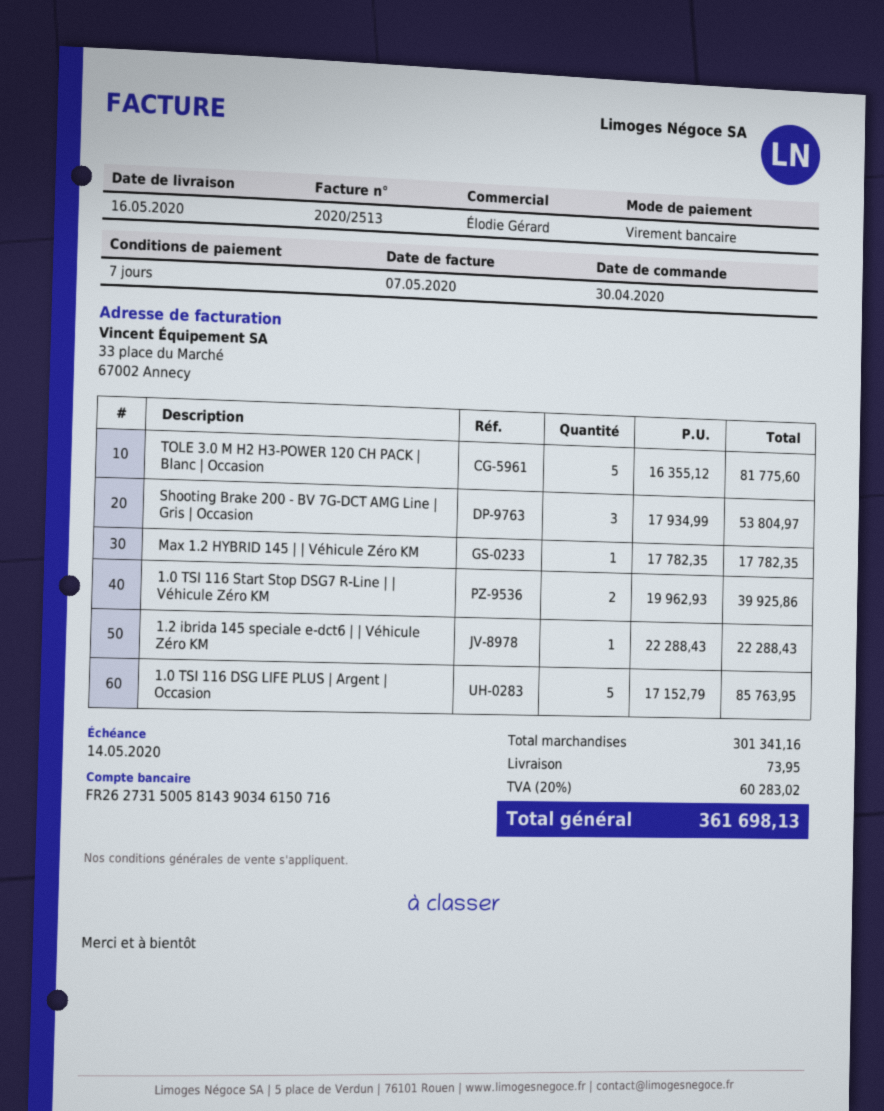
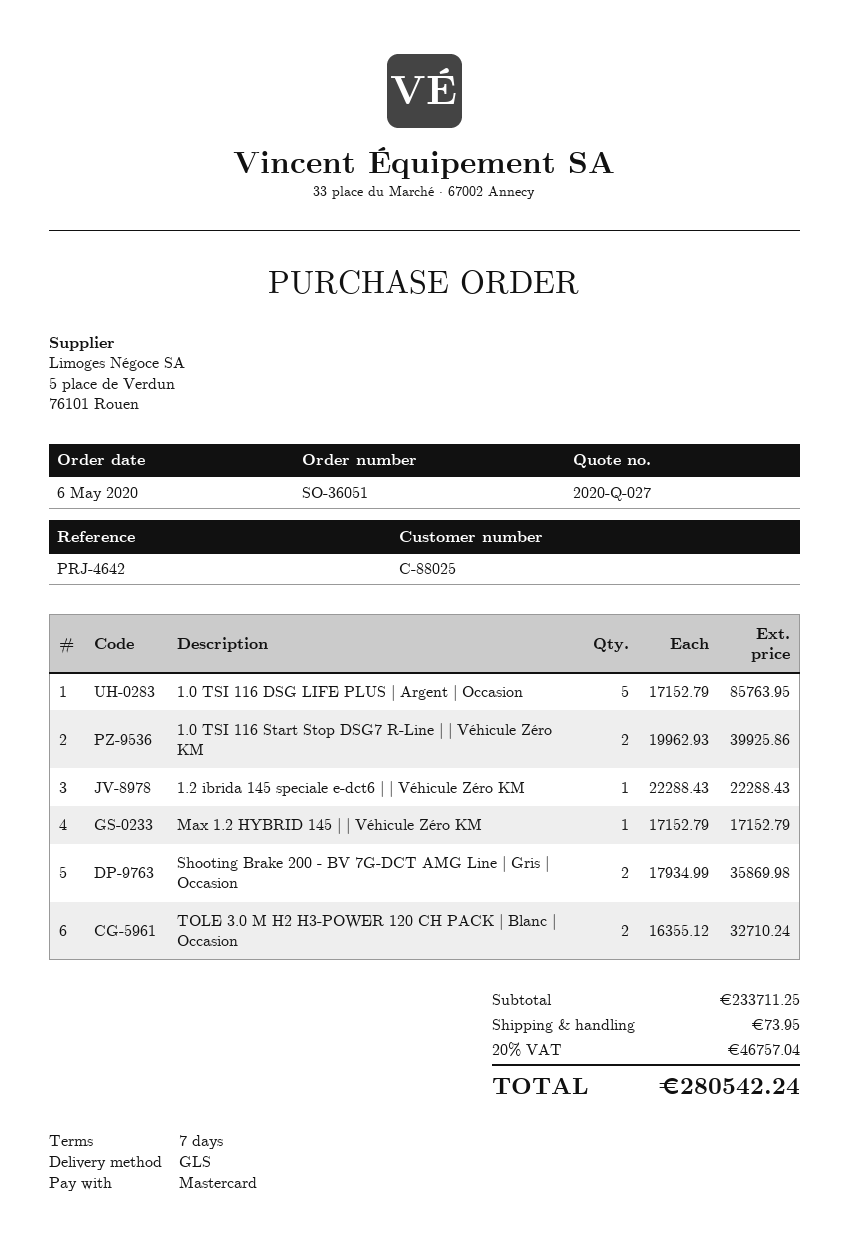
order date: 2020-04-30 -> 2020-05-06
payment method: bank transfer -> Mastercard
TOLE 3.0 M H2 H3-POWER 120 CH PACK | Blanc | Occasion: 5 x 16355.12 = 81775.60 -> 2 x 16355.12 = 32710.24
Shooting Brake 200 - BV 7G-DCT AMG Line | Gris | Occasion: 3 x 17934.99 = 53804.97 -> 2 x 17934.99 = 35869.98
Max 1.2 HYBRID 145 | | Véhicule Zéro KM: 1 x 17782.35 = 17782.35 -> 1 x 17152.79 = 17152.79
subtotal: 301341.16 -> 233711.25
tax: 20% = 60283.02 -> 20% = 46757.04
total: 361698.13 -> 280542.24

